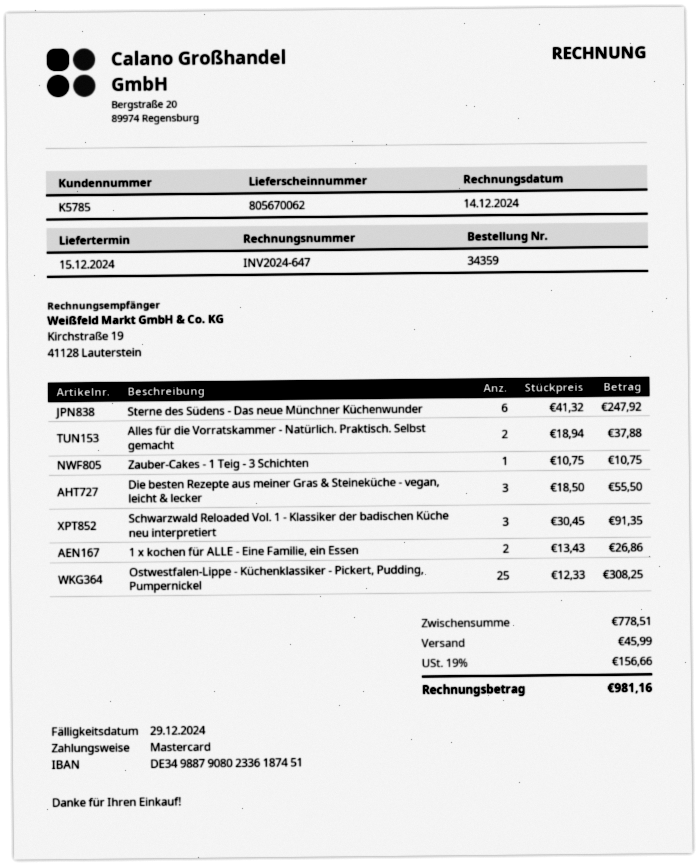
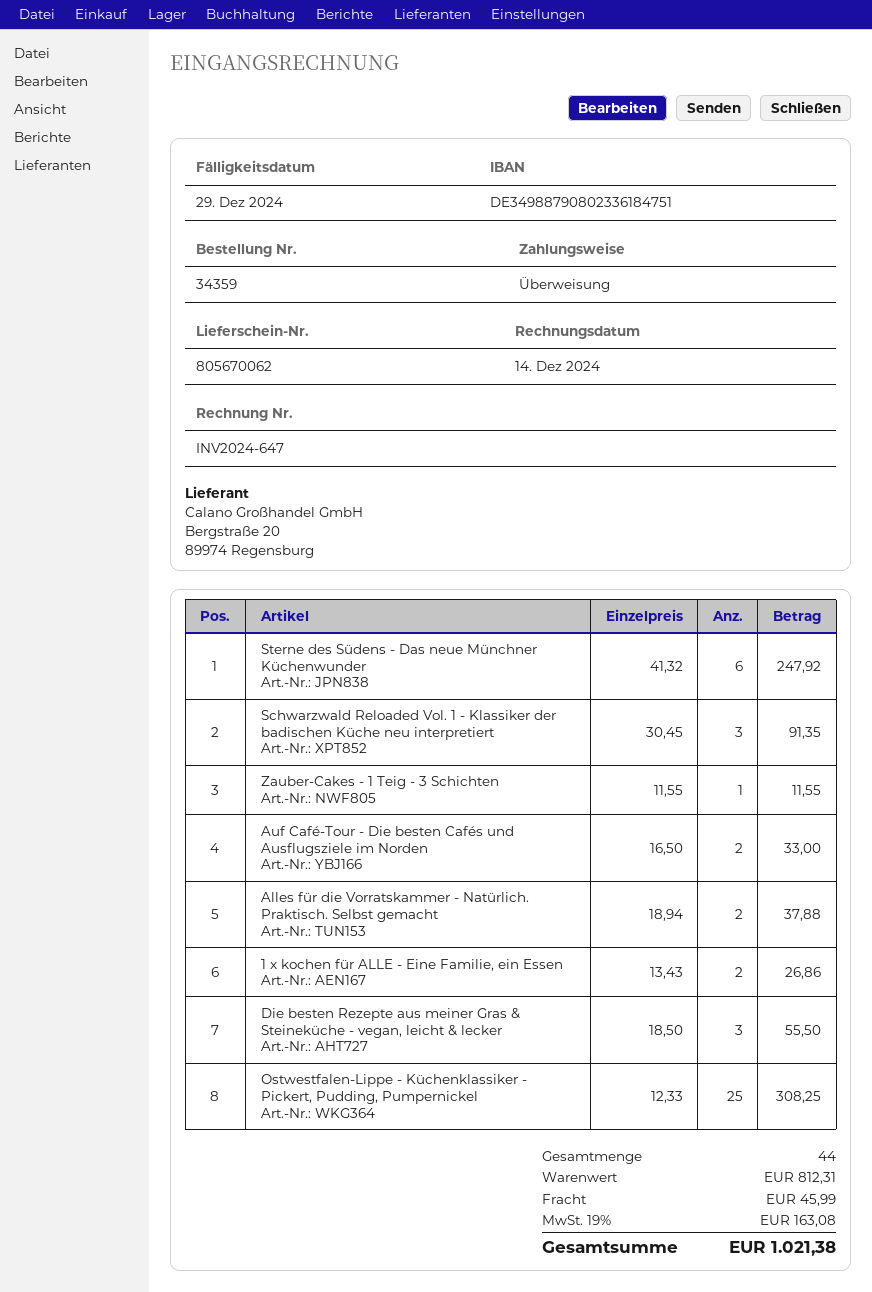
payment method: Mastercard -> bank transfer
bank account: DE34988790802336187451 -> DE34988790802336184751
Zauber-Cakes - 1 Teig - 3 Schichten: 1 x 10.75 = 10.75 -> 1 x 11.55 = 11.55
Auf Café-Tour - Die besten Cafés und Ausflugsziele im Norden: none -> 2 x 16.50 = 33.00
subtotal: 778.51 -> 812.31
tax: 19% = 156.66 -> 19% = 163.08
total: 981.16 -> 1021.38

